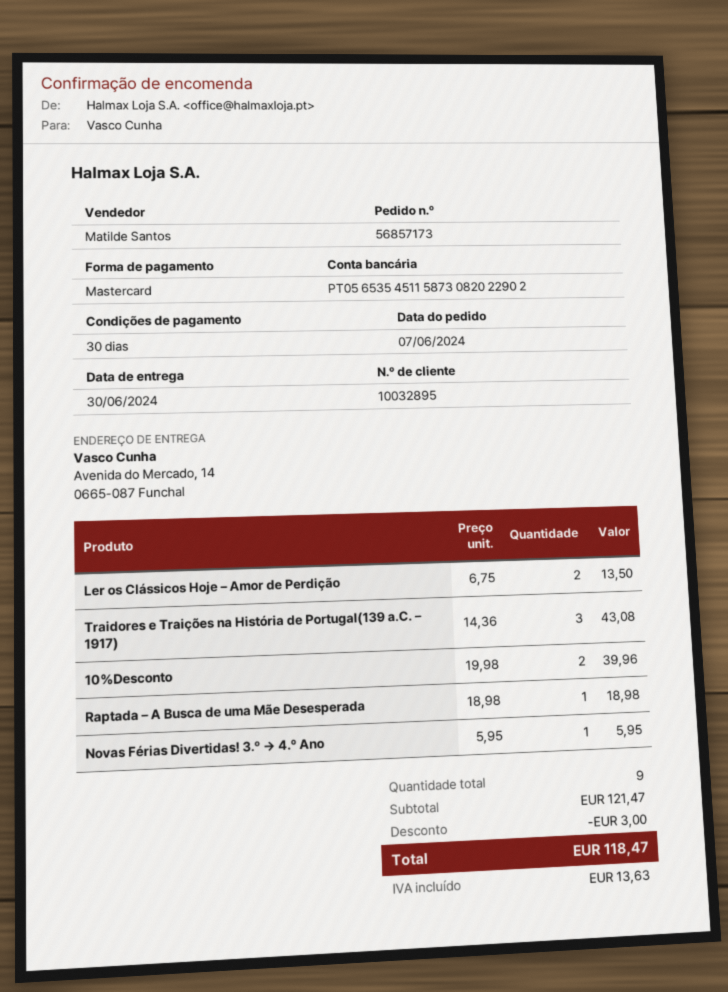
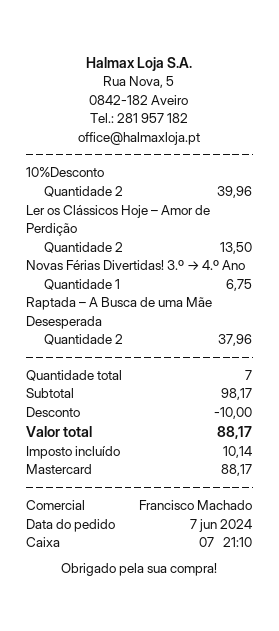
sales rep: Matilde Santos -> Francisco Machado
Traidores e Traições na História de Portugal(139 a.C. – 1917): 3 for 43.08 -> none
Raptada – A Busca de uma Mãe Desesperada: 1 for 18.98 -> 2 for 37.96
Novas Férias Divertidas! 3.º → 4.º Ano: 1 for 5.95 -> 1 for 6.75
total quantity: 9 -> 7
subtotal: 121.47 -> 98.17
discount: 3.00 -> 10.00
tax: 13.63 -> 10.14
total: 118.47 -> 88.17

